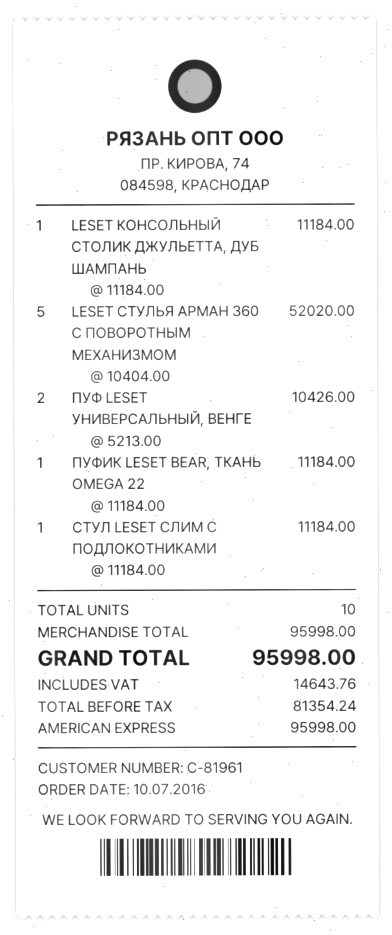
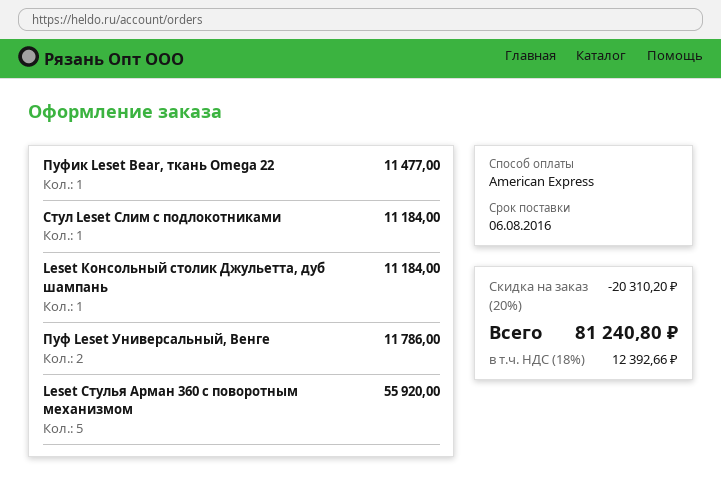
LESET СТУЛЬЯ АРМАН 360 С ПОВОРОТНЫМ МЕХАНИЗМОМ: 5 for 52020.00 -> 5 for 55920.00
ПУФ LESET УНИВЕРСАЛЬНЫЙ, ВЕНГЕ: 2 for 10426.00 -> 2 for 11786.00
ПУФИК LESET BEAR, ТКАНЬ OMEGA 22: 1 for 11184.00 -> 1 for 11477.00
discount: none -> 20% = 20310.20
tax: 14643.76 -> 12392.66
total: 95998.00 -> 81240.80

